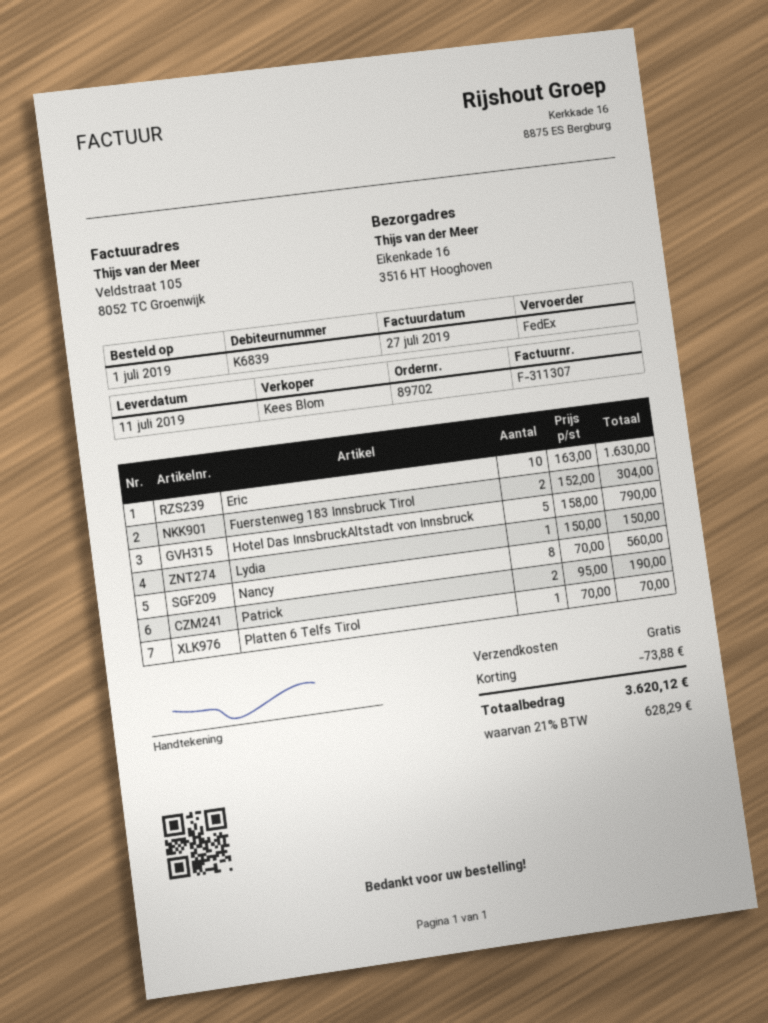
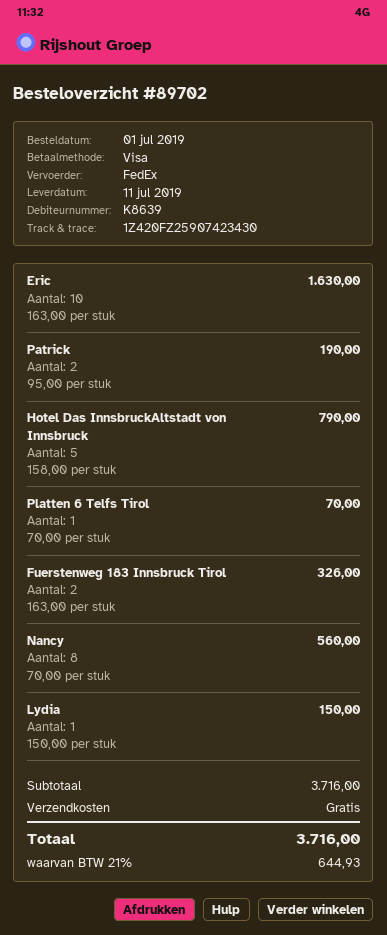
customer number: K6839 -> K8639
Fuerstenweg 183 Innsbruck Tirol: 2 x 152.00 = 304.00 -> 2 x 163.00 = 326.00
discount: 73.88 -> none
tax: 21% = 628.29 -> 21% = 644.93
total: 3620.12 -> 3716.00

